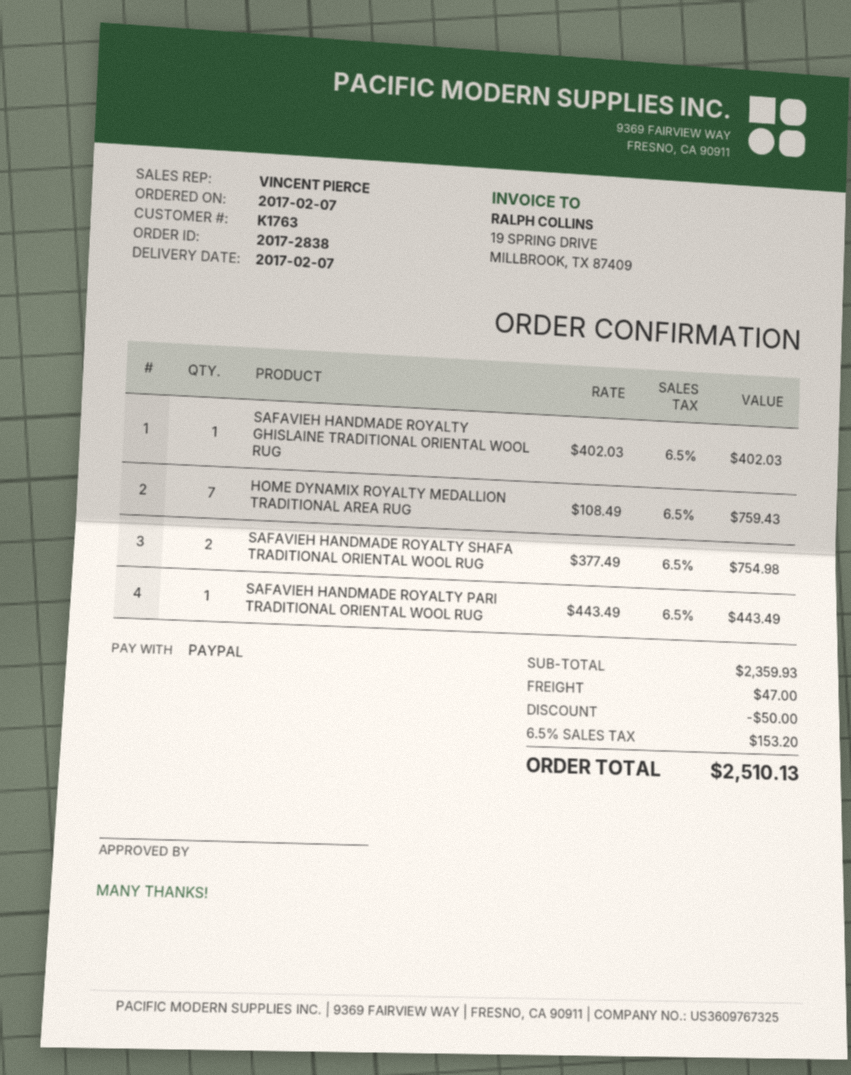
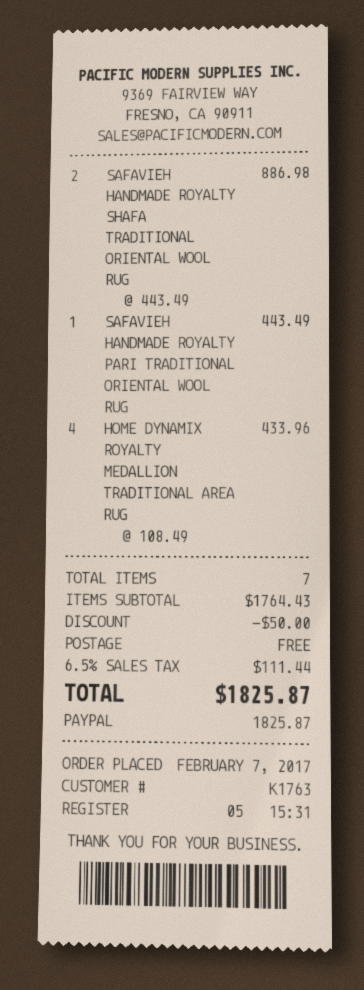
SAFAVIEH HANDMADE ROYALTY GHISLAINE TRADITIONAL ORIENTAL WOOL RUG: 1 x 402.03 = 402.03 -> none
HOME DYNAMIX ROYALTY MEDALLION TRADITIONAL AREA RUG: 7 x 108.49 = 759.43 -> 4 x 108.49 = 433.96
SAFAVIEH HANDMADE ROYALTY SHAFA TRADITIONAL ORIENTAL WOOL RUG: 2 x 377.49 = 754.98 -> 2 x 443.49 = 886.98
subtotal: 2359.93 -> 1764.43
shipping: 47.00 -> 0.00
tax: 6.5% = 153.20 -> 6.5% = 111.44
total: 2510.13 -> 1825.87

